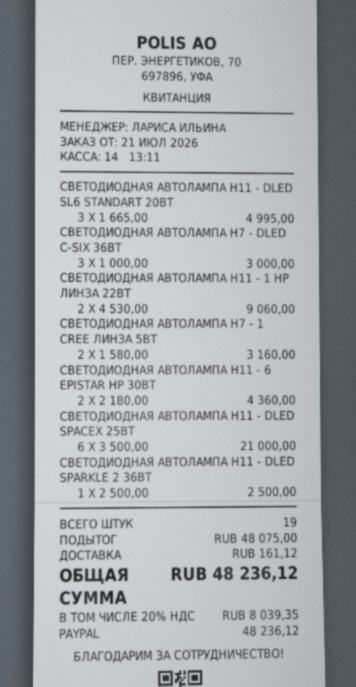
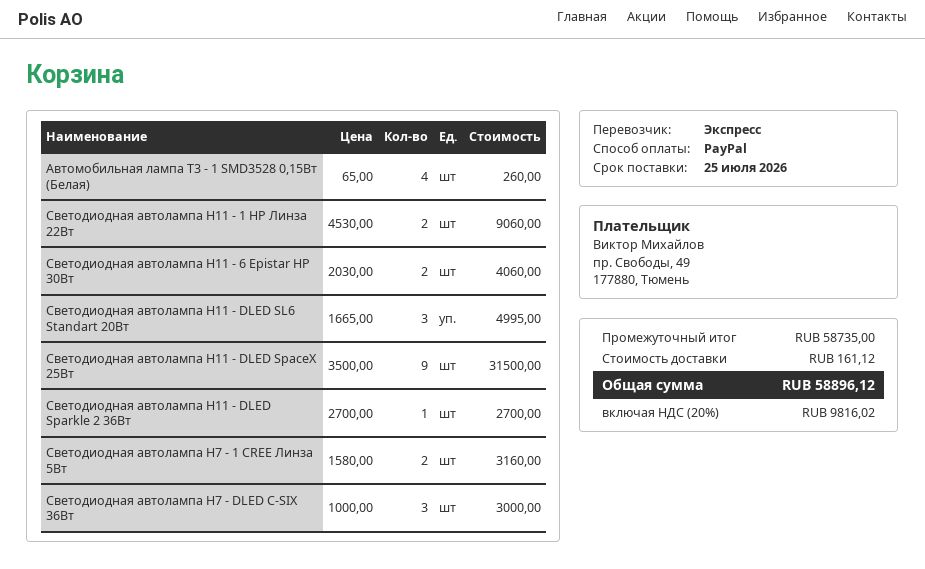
СВЕТОДИОДНАЯ АВТОЛАМПА Н11 - 6 EPISTAR HP 30ВТ: 2 x 2180.00 = 4360.00 -> 2 x 2030.00 = 4060.00
СВЕТОДИОДНАЯ АВТОЛАМПА Н11 - DLED SPACEX 25ВТ: 6 x 3500.00 = 21000.00 -> 9 x 3500.00 = 31500.00
СВЕТОДИОДНАЯ АВТОЛАМПА Н11 - DLED SPARKLE 2 36ВТ: 1 x 2500.00 = 2500.00 -> 1 x 2700.00 = 2700.00
Автомобильная лампа T3 - 1 SMD3528 0,15Вт (Белая): none -> 4 x 65.00 = 260.00
subtotal: 48075.00 -> 58735.00
tax: 20% = 8039.35 -> 20% = 9816.02
total: 48236.12 -> 58896.12

